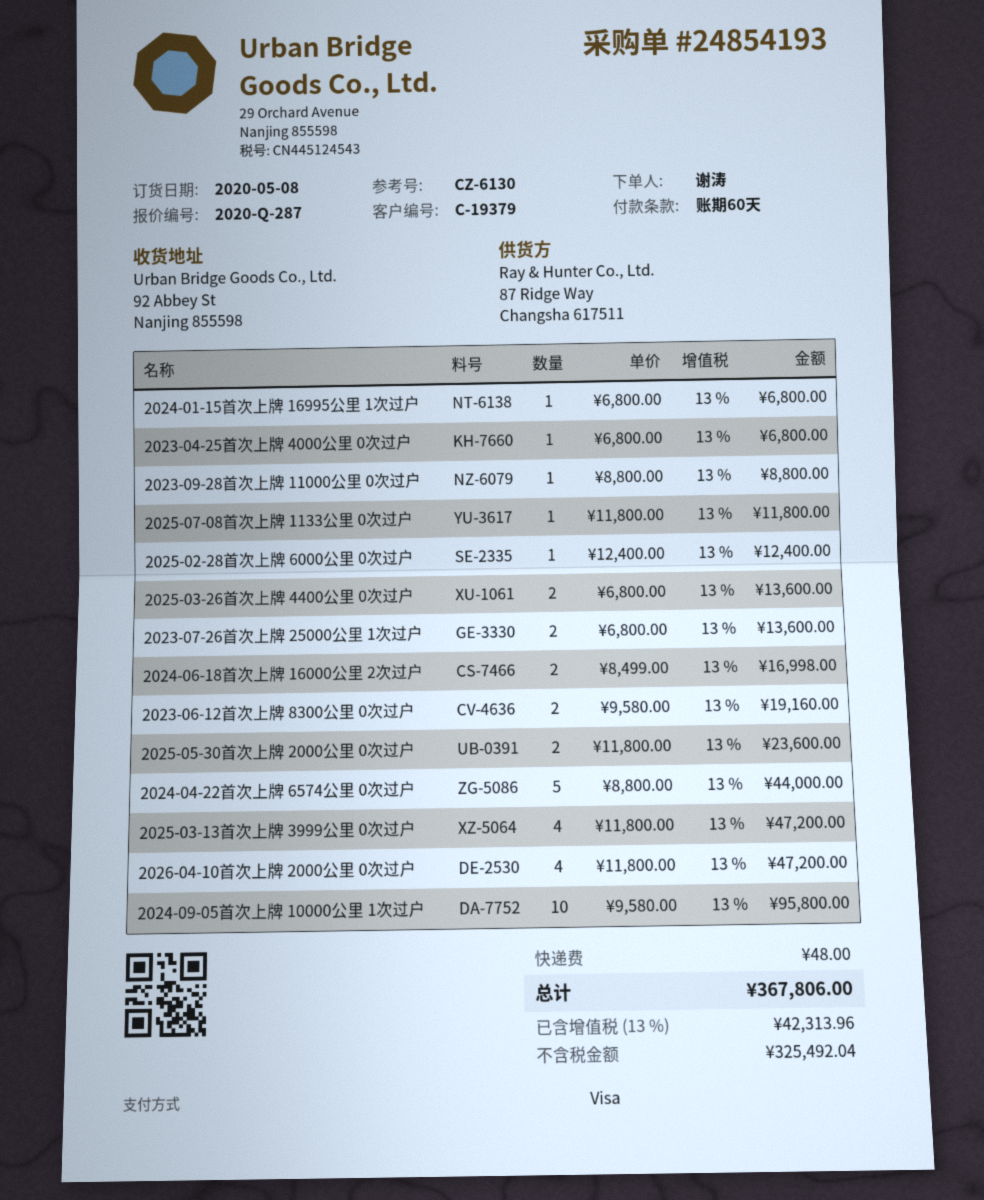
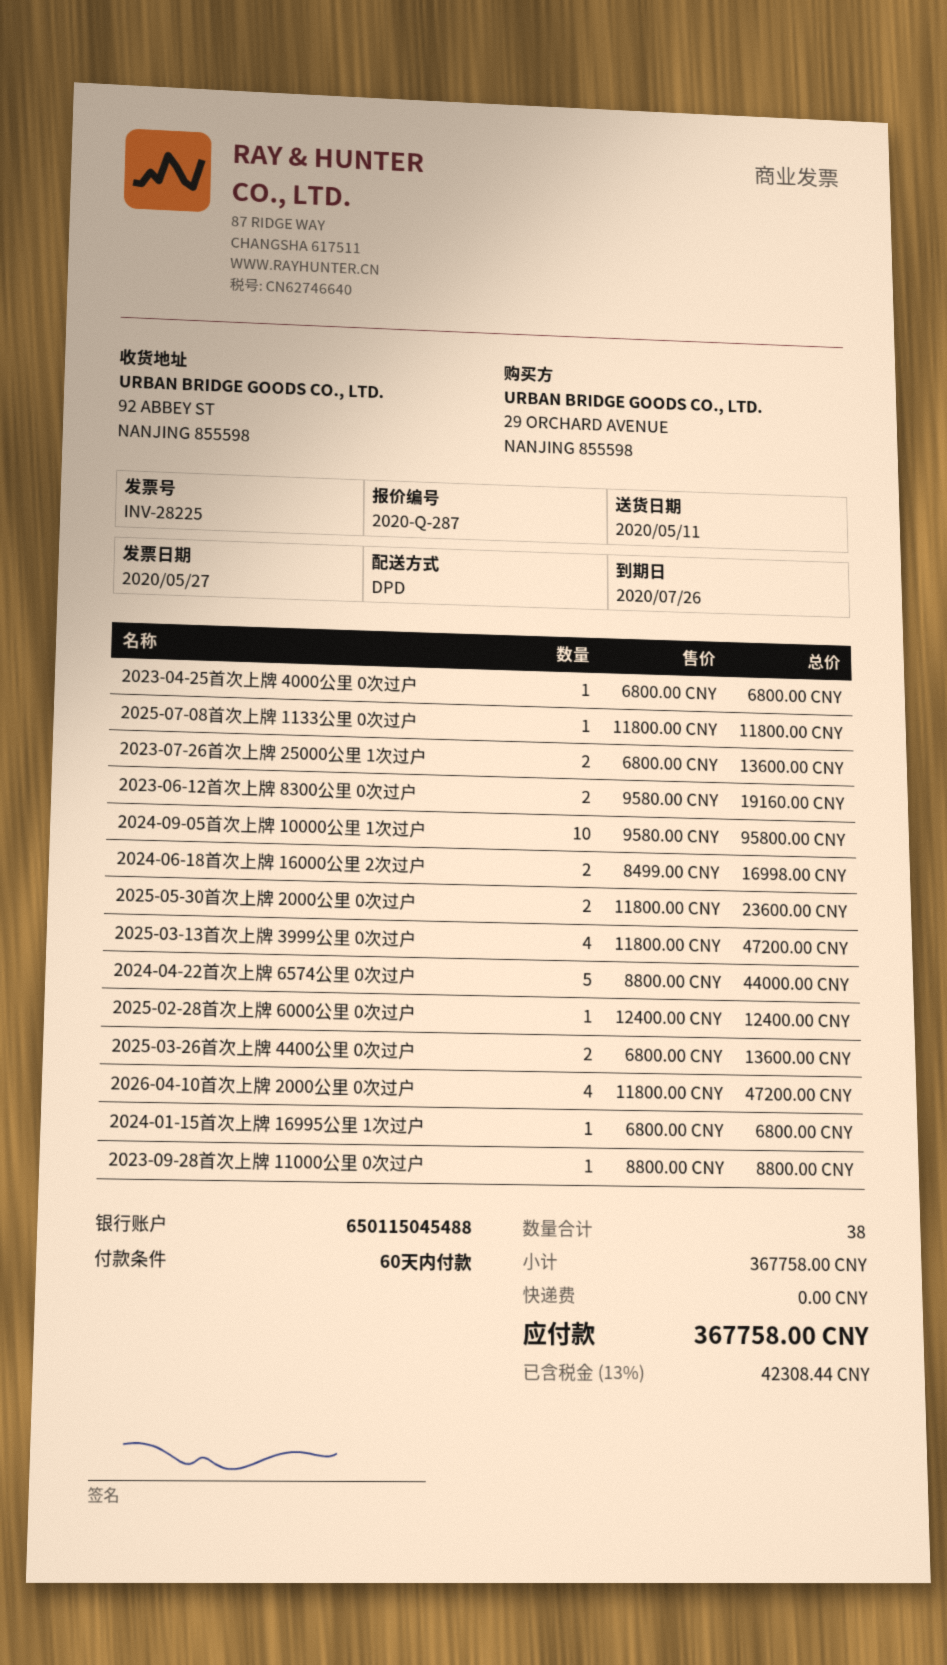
shipping: 48.00 -> 0.00
tax: 13% = 42313.96 -> 13% = 42308.44
total: 367806.00 -> 367758.00

